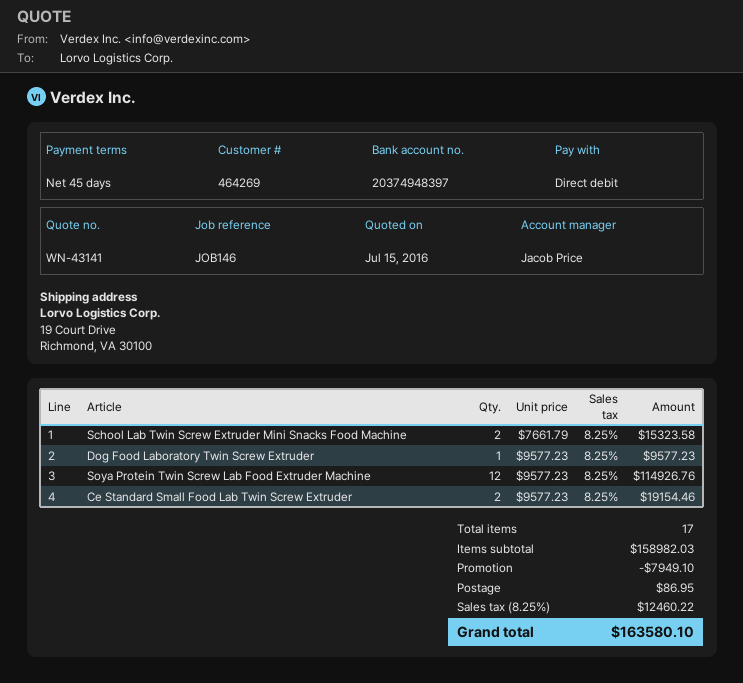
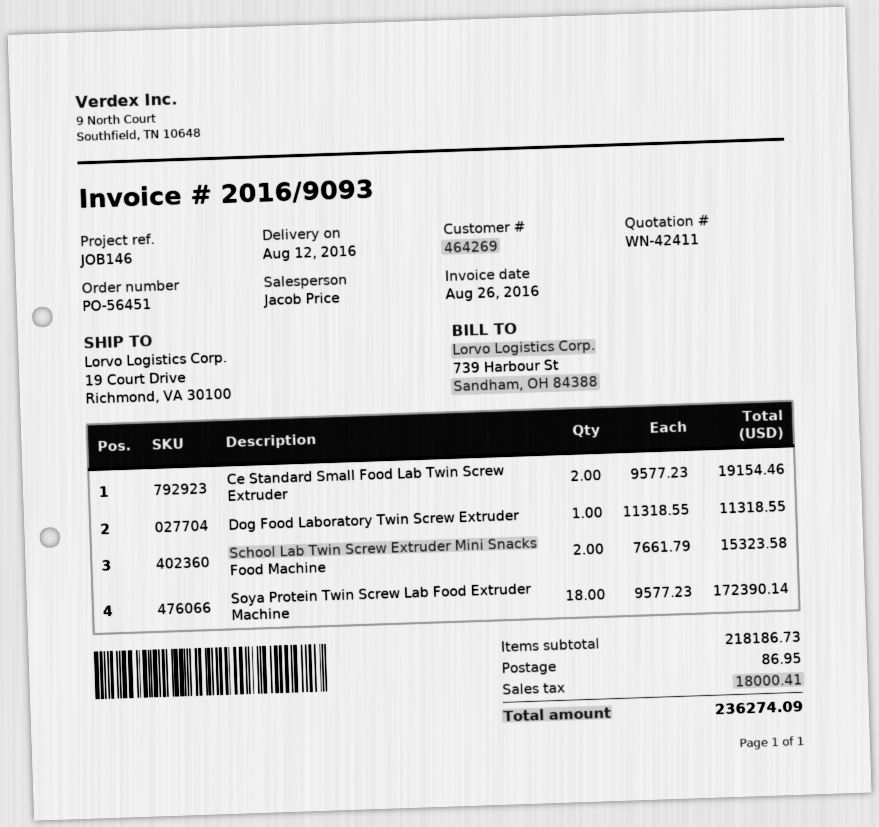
quote number: WN-43141 -> WN-42411
Dog Food Laboratory Twin Screw Extruder: 1 x 9577.23 = 9577.23 -> 1 x 11318.55 = 11318.55
Soya Protein Twin Screw Lab Food Extruder Machine: 12 x 9577.23 = 114926.76 -> 18 x 9577.23 = 172390.14
subtotal: 158982.03 -> 218186.73
discount: 7949.10 -> none
tax: 12460.22 -> 18000.41
total: 163580.10 -> 236274.09

